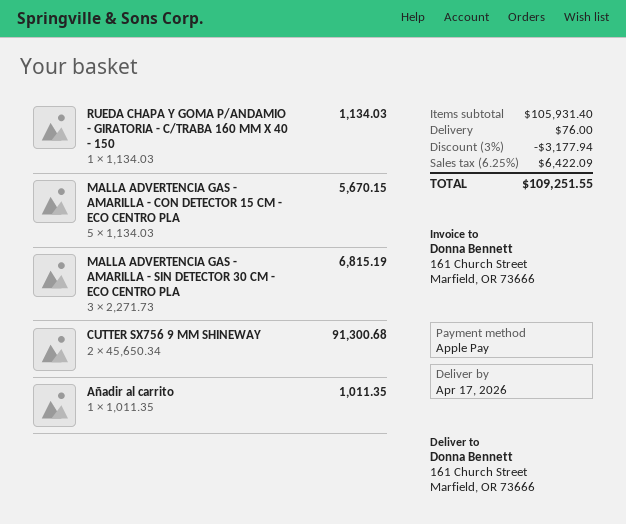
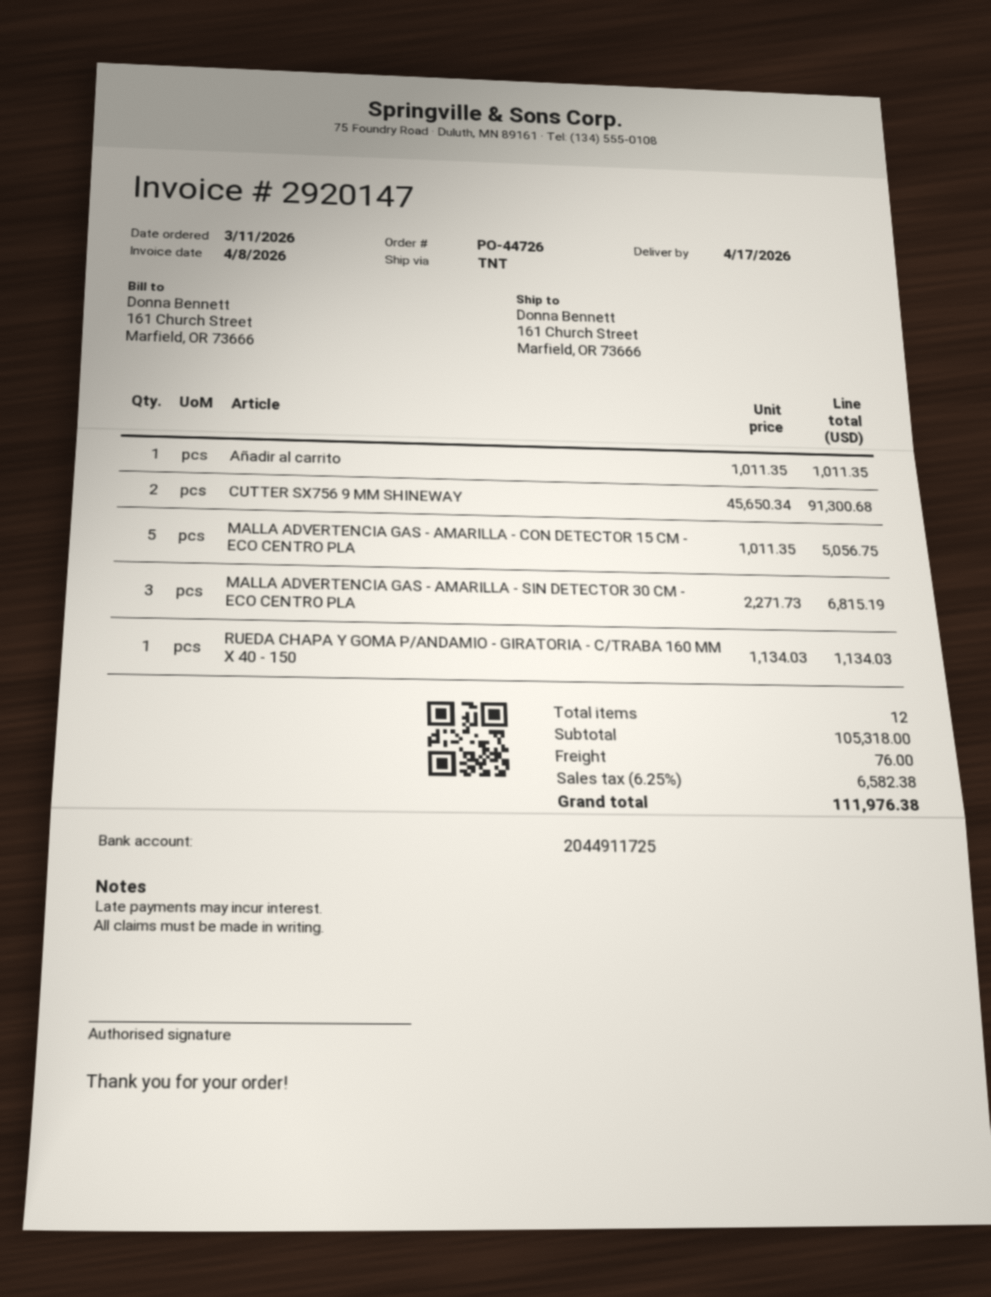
MALLA ADVERTENCIA GAS - AMARILLA - CON DETECTOR 15 CM - ECO CENTRO PLA: 5 x 1134.03 = 5670.15 -> 5 x 1011.35 = 5056.75
subtotal: 105931.40 -> 105318.00
discount: 3% = 3177.94 -> none
tax: 6.25% = 6422.09 -> 6.25% = 6582.38
total: 109251.55 -> 111976.38

